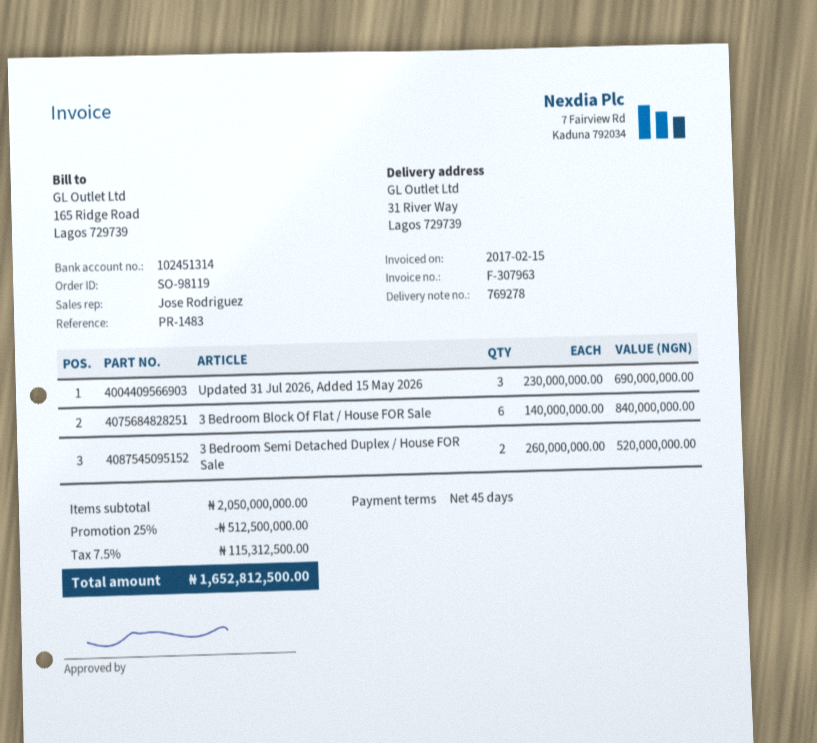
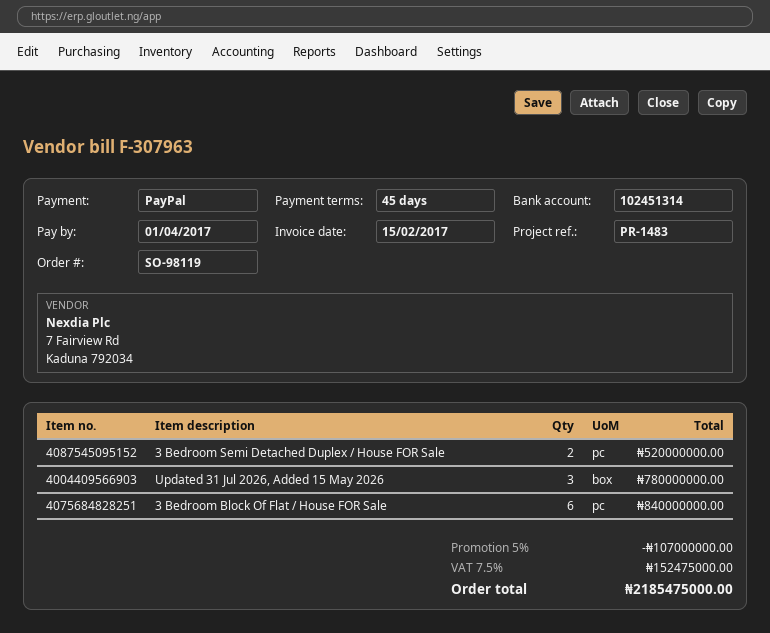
Updated 31 Jul 2026, Added 15 May 2026: 3 for 690000000.00 -> 3 for 780000000.00
discount: 25% = 512500000.00 -> 5% = 107000000.00
tax: 7.5% = 115312500.00 -> 7.5% = 152475000.00
total: 1652812500.00 -> 2185475000.00

